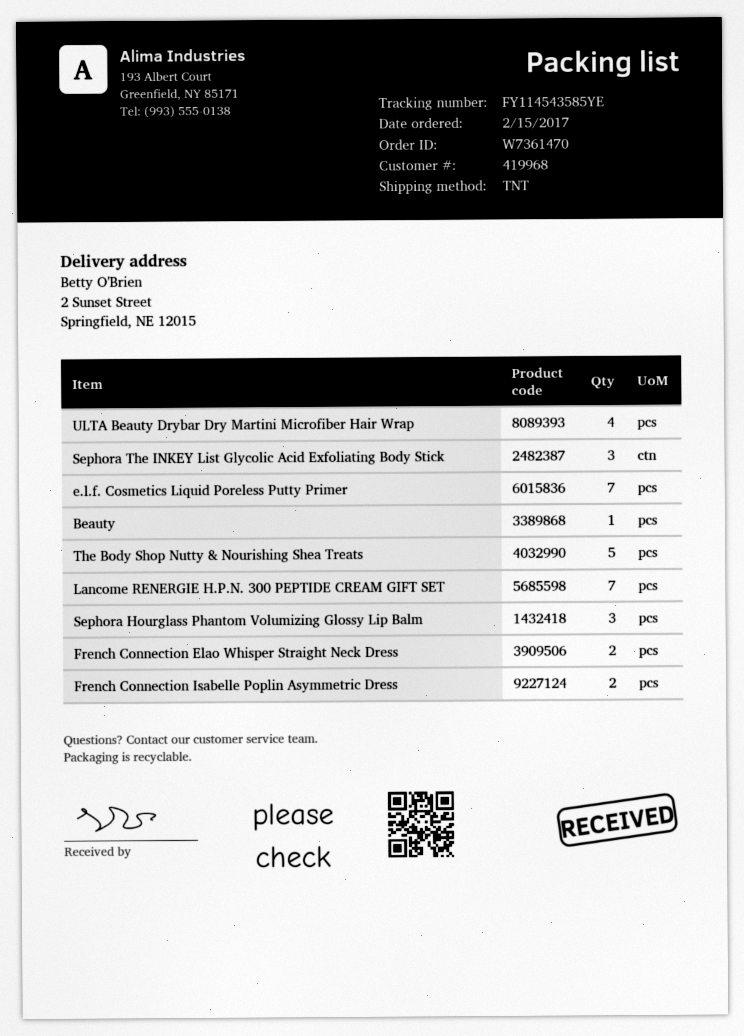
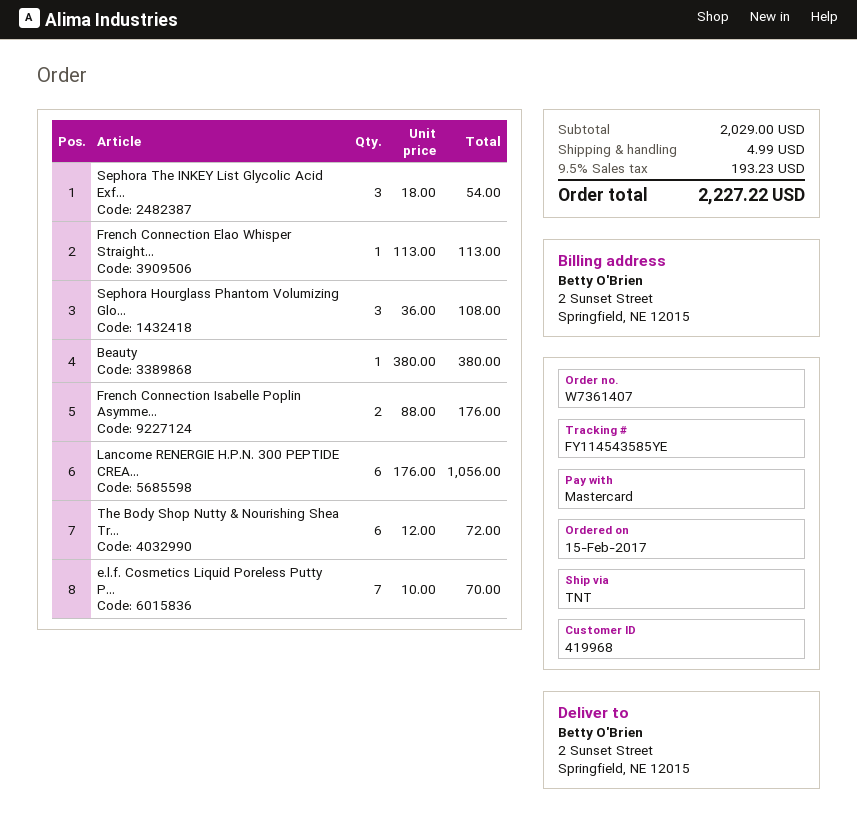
order number: W7361470 -> W7361407
ULTA Beauty Drybar Dry Martini Microfiber Hair Wrap: 4 -> none
The Body Shop Nutty & Nourishing Shea Treats: 5 -> 6
Lancome RENERGIE H.P.N. 300 PEPTIDE CREAM GIFT SET: 7 -> 6
French Connection Elao Whisper Straight Neck Dress: 2 -> 1

